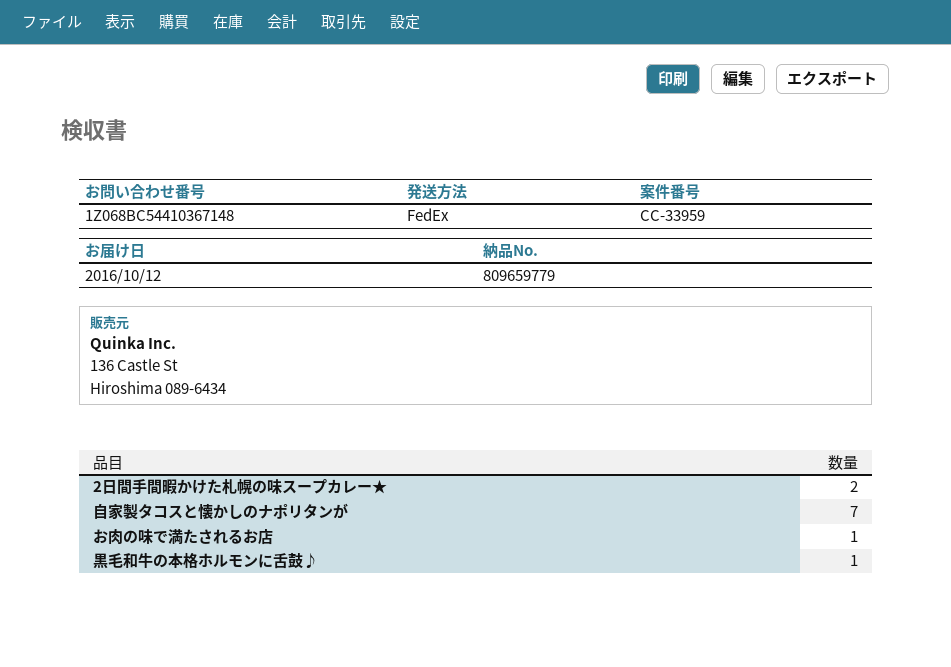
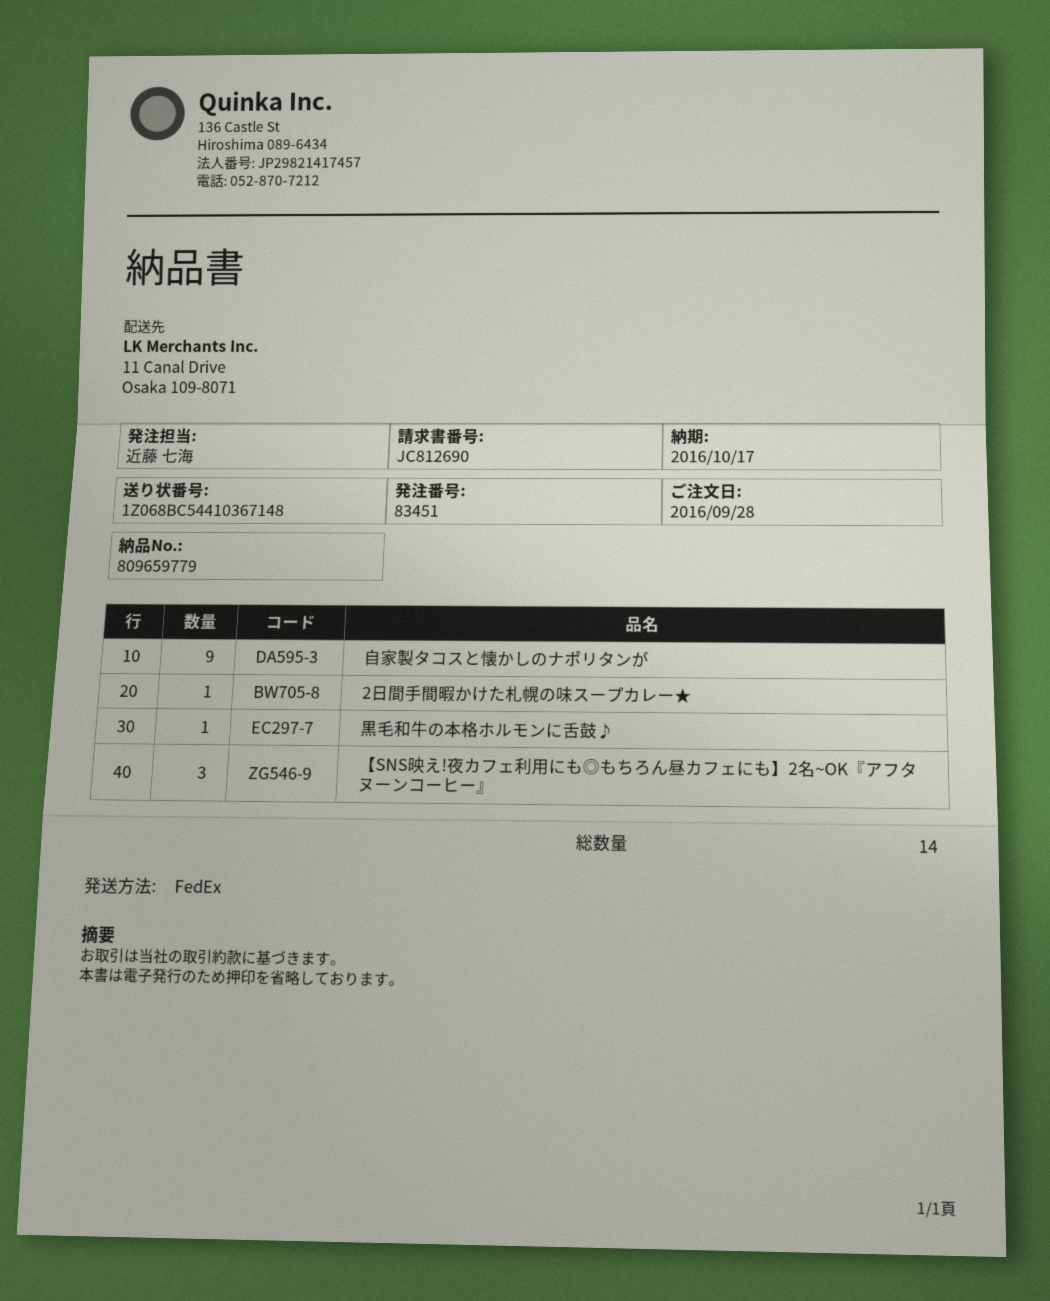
delivery date: 2016-10-12 -> 2016-10-17
2日間手間暇かけた札幌の味スープカレー★: 2 -> 1
自家製タコスと懐かしのナポリタンが: 7 -> 9
お肉の味で満たされるお店: 1 -> none
【SNS映え!夜カフェ利用にも◎もちろん昼カフェにも】2名~OK『アフタヌーンコーヒー』: none -> 3

